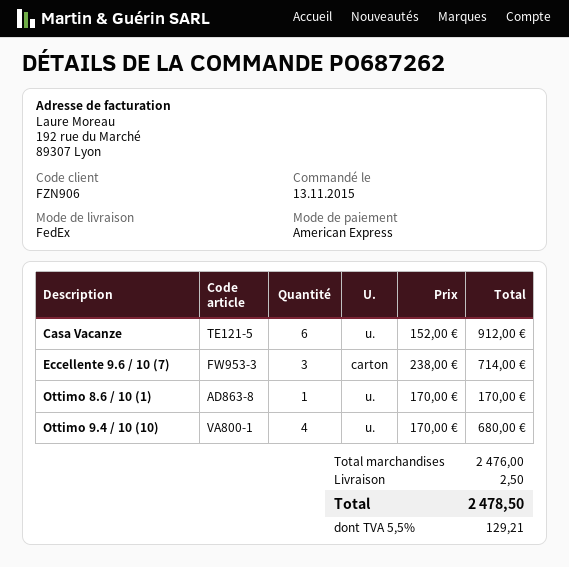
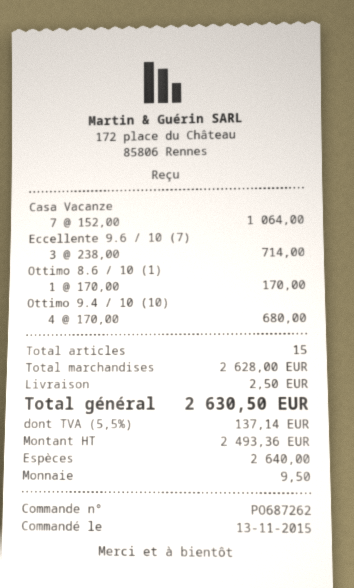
payment method: American Express -> cash
Casa Vacanze: 6 x 152.00 = 912.00 -> 7 x 152.00 = 1064.00
subtotal: 2476.00 -> 2628.00
tax: 5.5% = 129.21 -> 5.5% = 137.14
total: 2478.50 -> 2630.50

